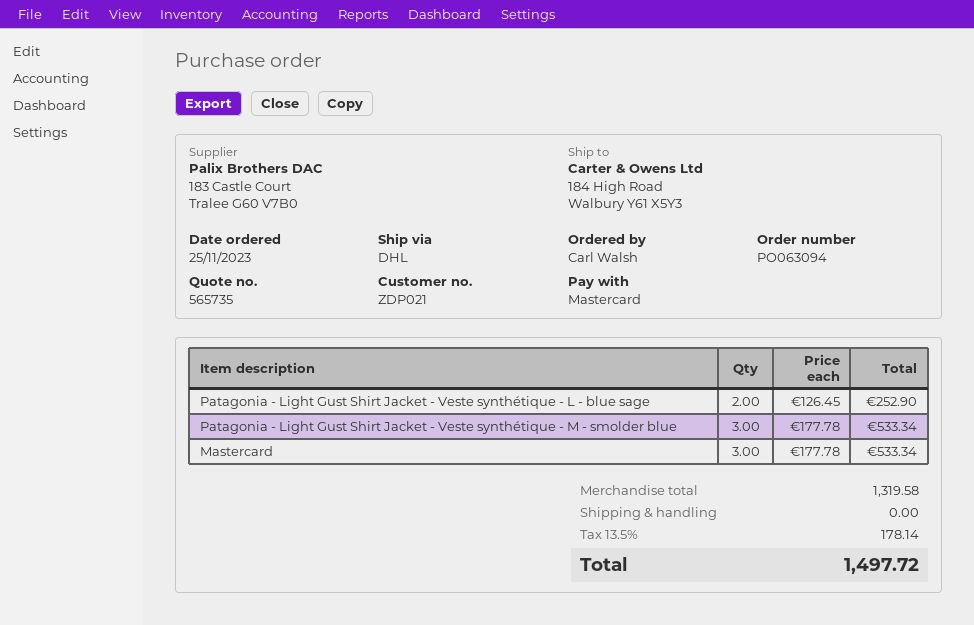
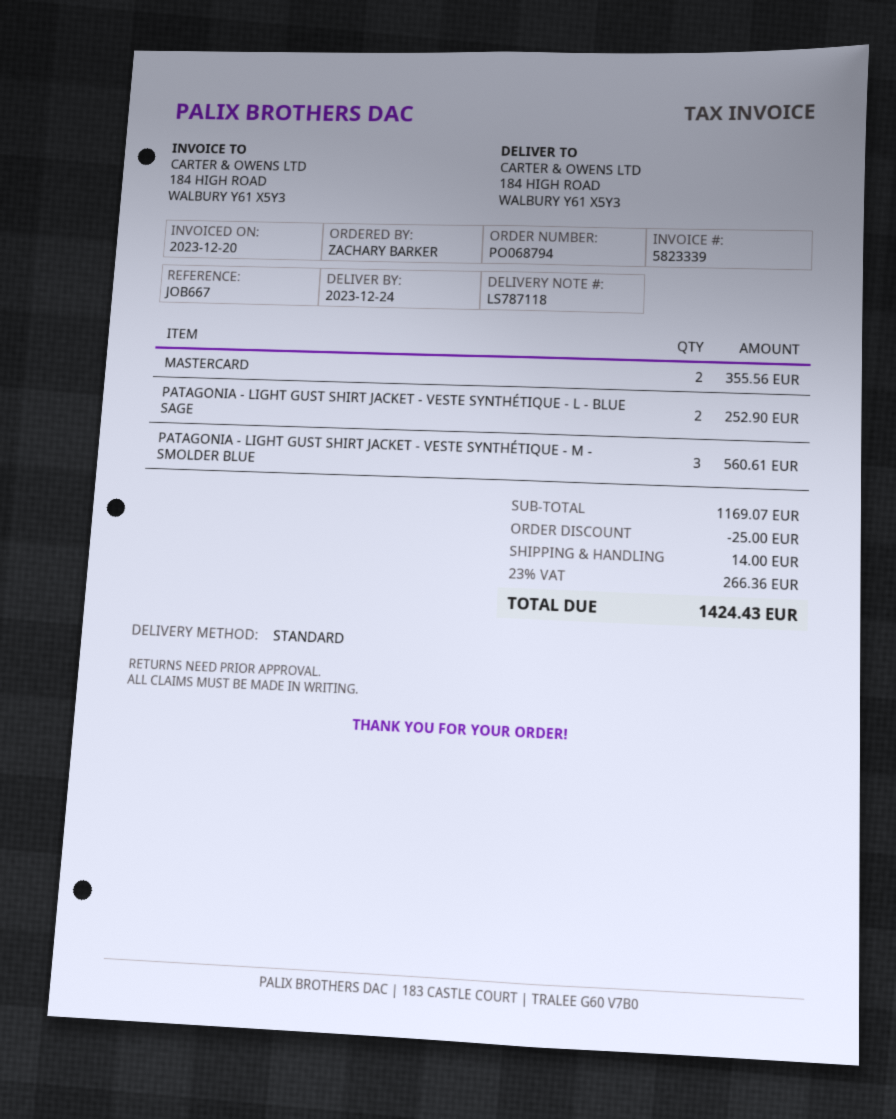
order number: PO063094 -> PO068794
ordered by: Carl Walsh -> ZACHARY BARKER
shipping method: DHL -> standard
Patagonia - Light Gust Shirt Jacket - Veste synthétique - M - smolder blue: 3 for 533.34 -> 3 for 560.61
Mastercard: 3 for 533.34 -> 2 for 355.56
subtotal: 1319.58 -> 1169.07
discount: none -> 25.00
shipping: 0.00 -> 14.00
tax: 13.5% = 178.14 -> 23% = 266.36
total: 1497.72 -> 1424.43

